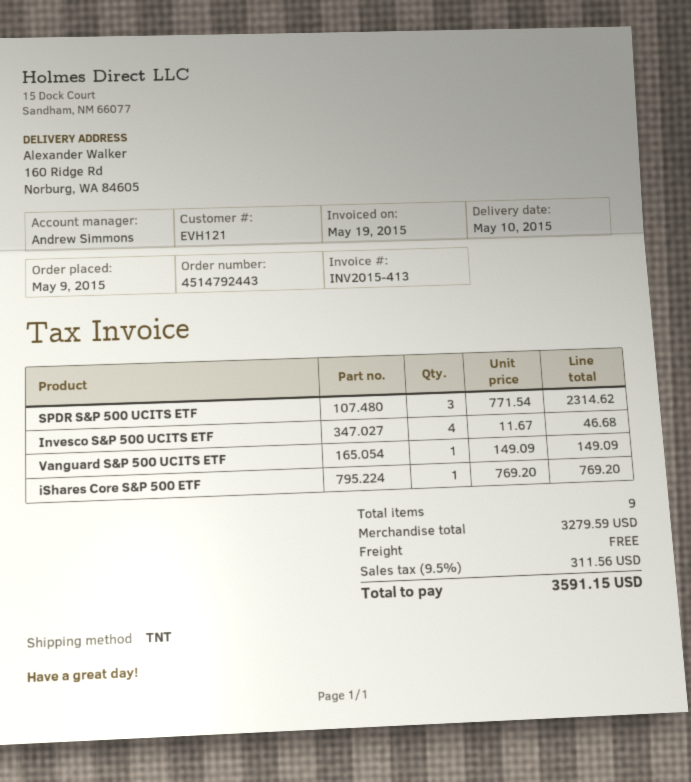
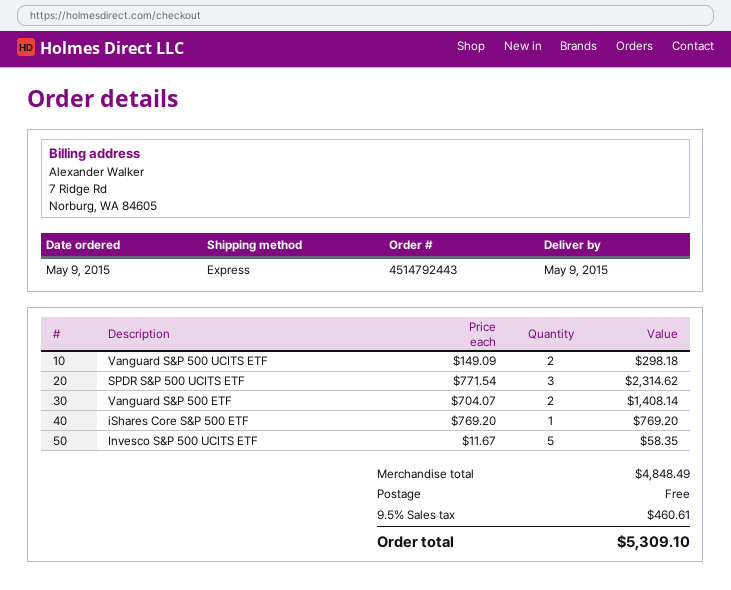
delivery date: 2015-05-10 -> 2015-05-09
shipping method: TNT -> express
Invesco S&P 500 UCITS ETF: 4 x 11.67 = 46.68 -> 5 x 11.67 = 58.35
Vanguard S&P 500 UCITS ETF: 1 x 149.09 = 149.09 -> 2 x 149.09 = 298.18
Vanguard S&P 500 ETF: none -> 2 x 704.07 = 1408.14
subtotal: 3279.59 -> 4848.49
tax: 9.5% = 311.56 -> 9.5% = 460.61
total: 3591.15 -> 5309.10

